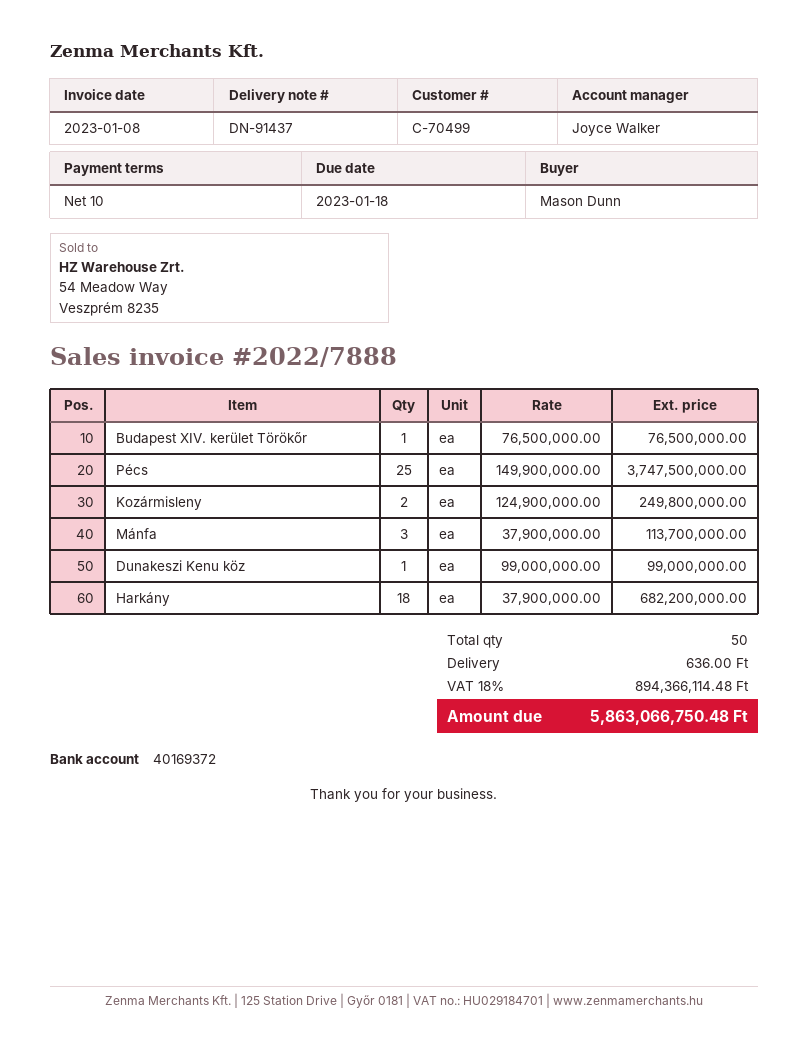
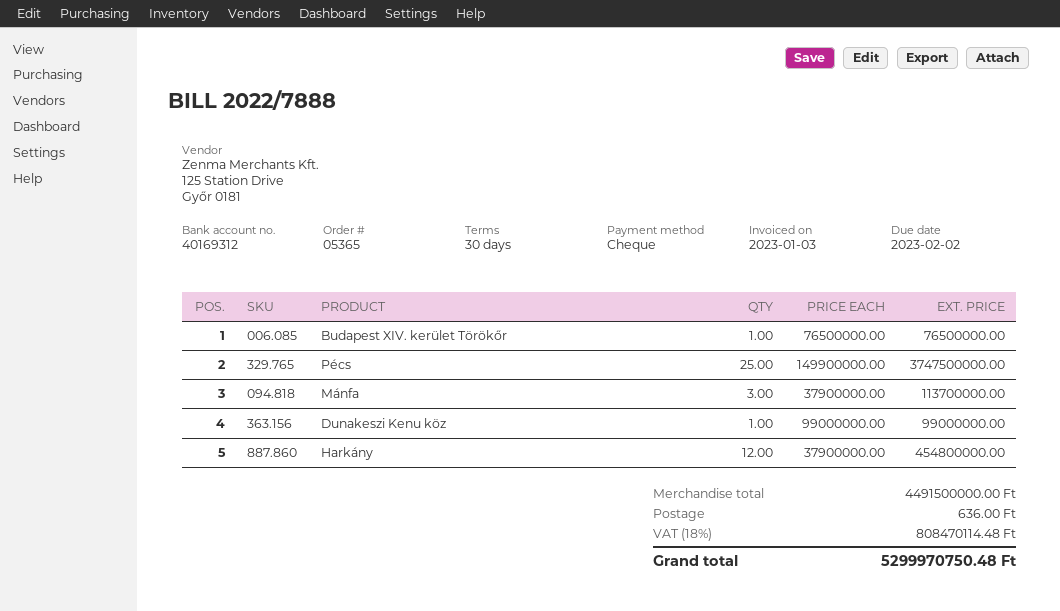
invoice date: 2023-01-08 -> 2023-01-03
payment terms: 10 days -> 30 days
due date: 2023-01-18 -> 2023-02-02
bank account: 40169372 -> 40169312
Kozármisleny: 2 x 124900000.00 = 249800000.00 -> none
Harkány: 18 x 37900000.00 = 682200000.00 -> 12 x 37900000.00 = 454800000.00
tax: 18% = 894366114.48 -> 18% = 808470114.48
total: 5863066750.48 -> 5299970750.48

